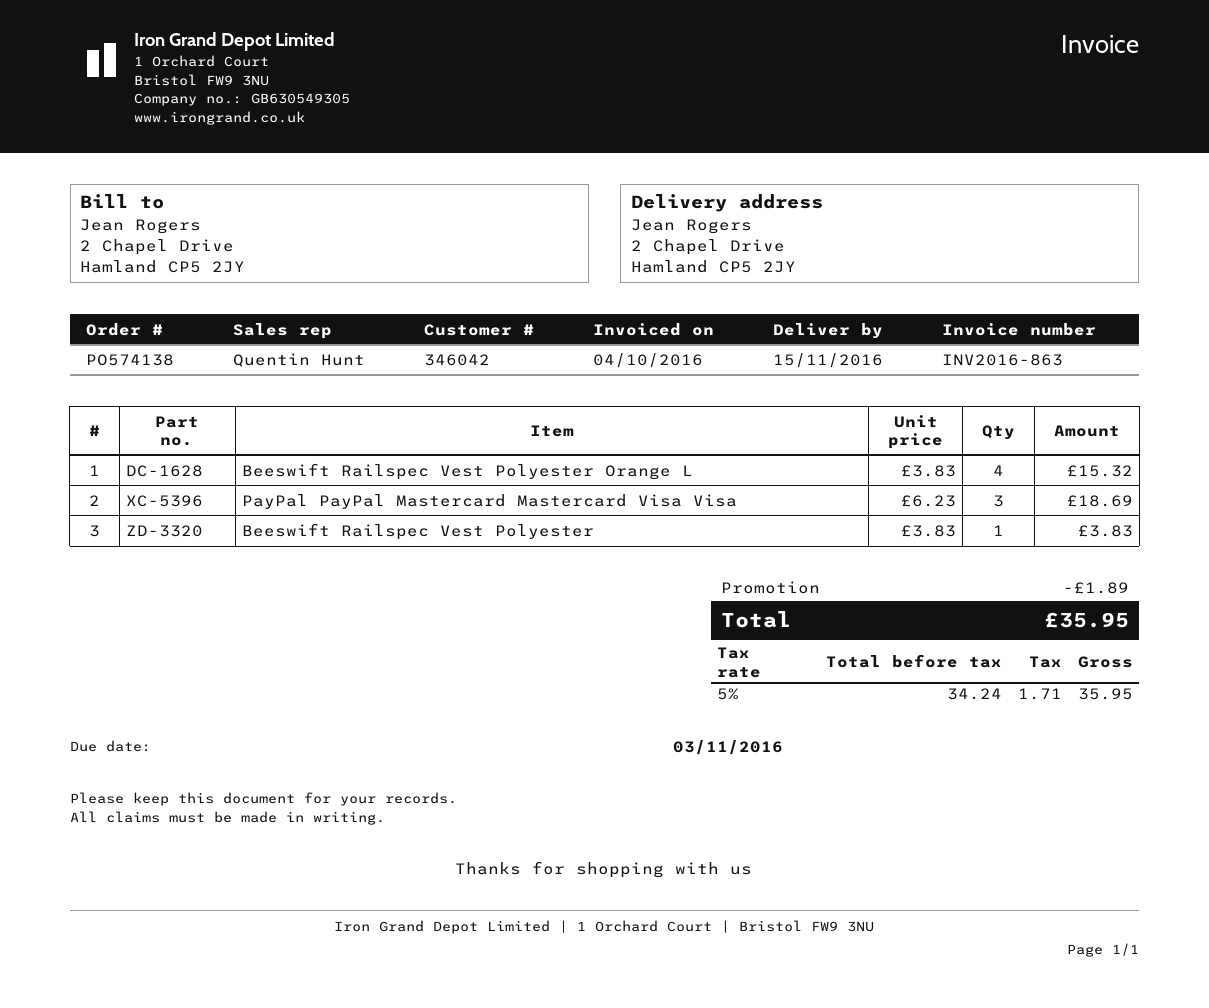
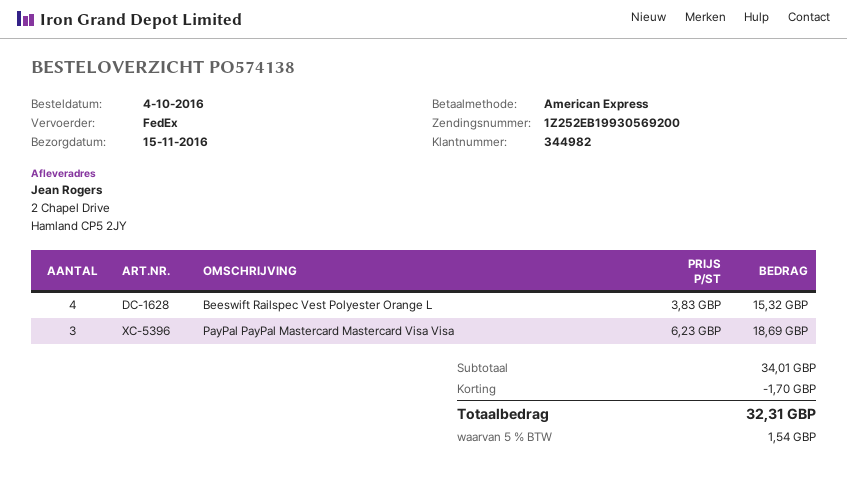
customer number: 346042 -> 344982
Beeswift Railspec Vest Polyester: 1 x 3.83 = 3.83 -> none
discount: 1.89 -> 1.70
tax: 5% = 1.71 -> 5% = 1.54
total: 35.95 -> 32.31

